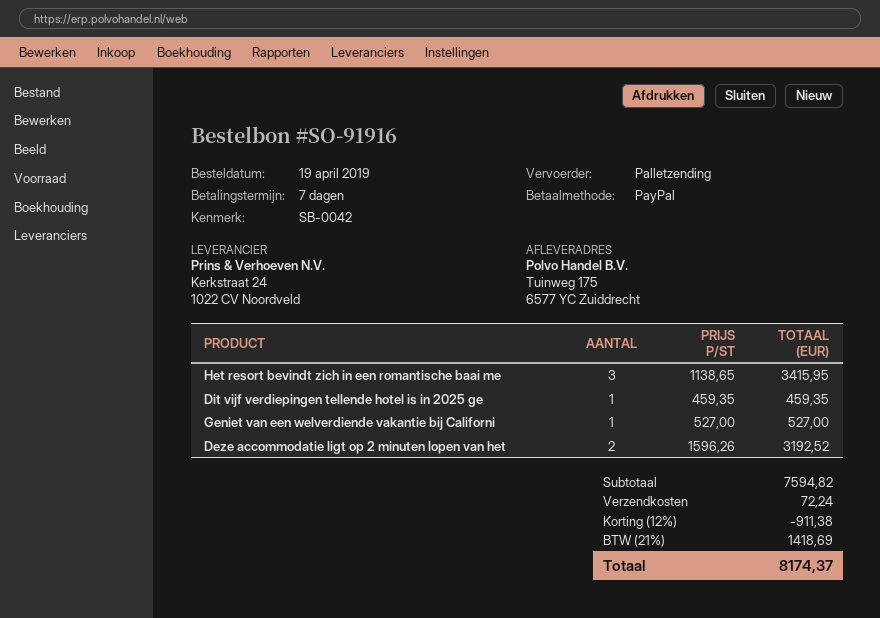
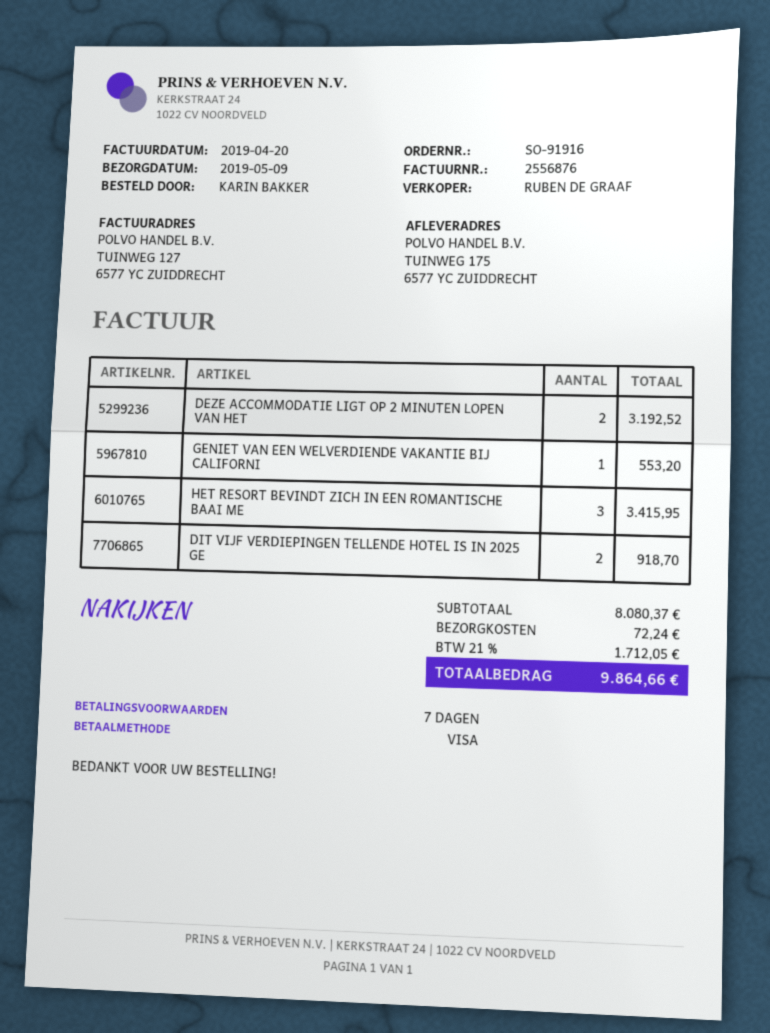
payment method: PayPal -> Visa
Dit vijf verdiepingen tellende hotel is in 2025 ge: 1 for 459.35 -> 2 for 918.70
Geniet van een welverdiende vakantie bij Californi: 1 for 527.00 -> 1 for 553.20
subtotal: 7594.82 -> 8080.37
discount: 12% = 911.38 -> none
tax: 21% = 1418.69 -> 21% = 1712.05
total: 8174.37 -> 9864.66

